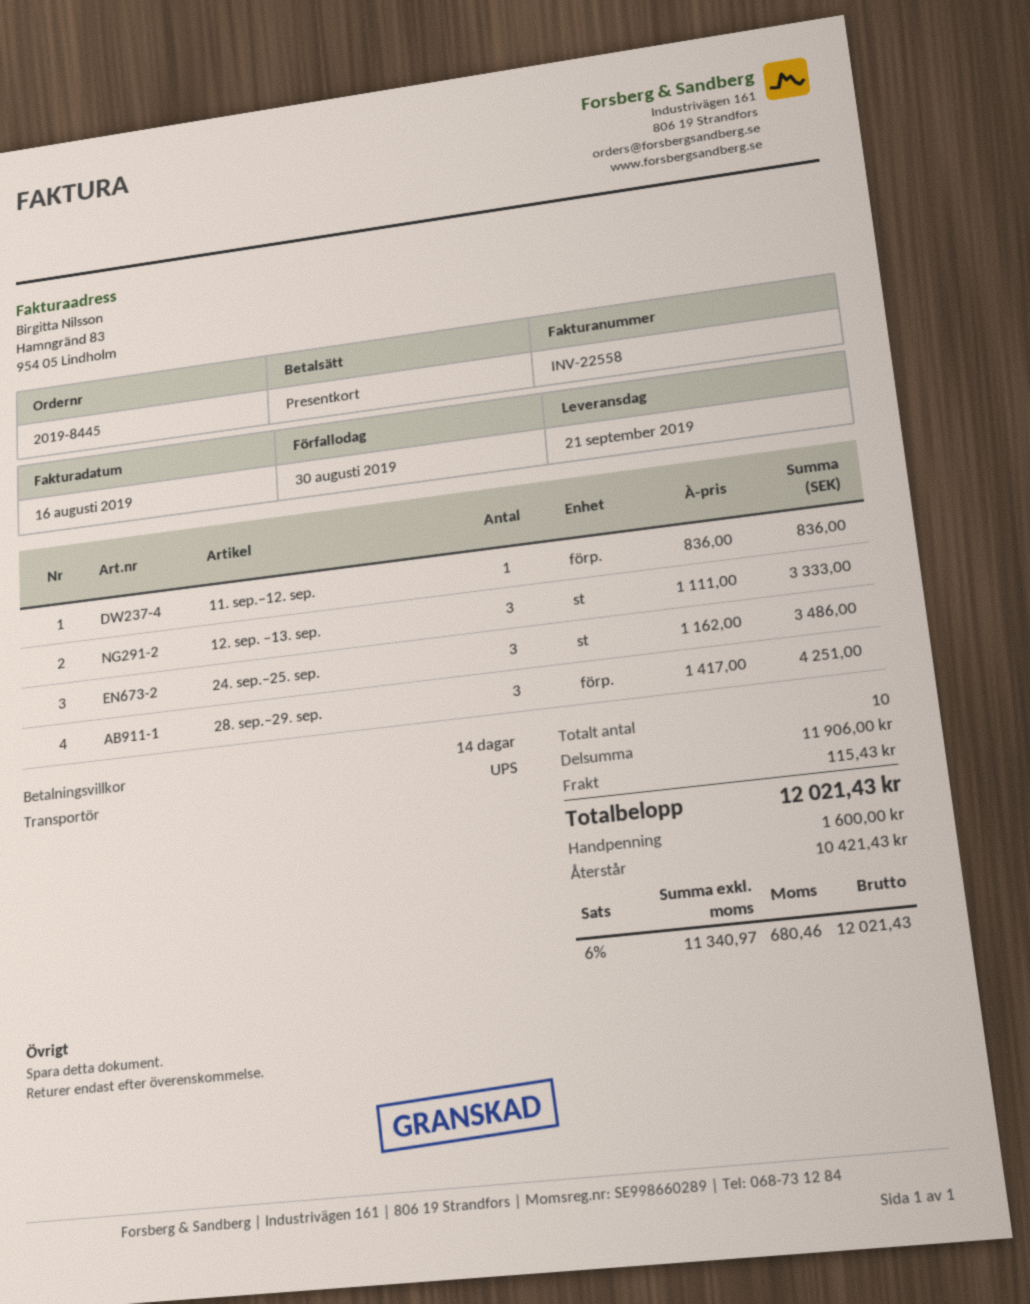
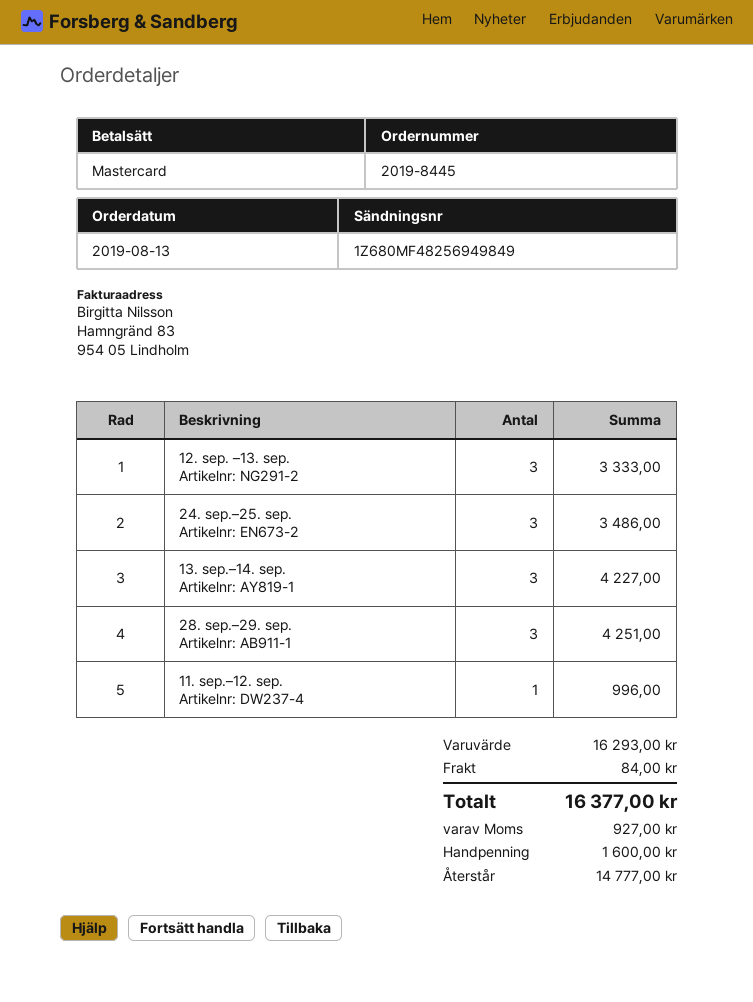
payment method: gift card -> Mastercard
11. sep.–12. sep.: 1 for 836.00 -> 1 for 996.00
13. sep.–14. sep.: none -> 3 for 4227.00
subtotal: 11906.00 -> 16293.00
shipping: 115.43 -> 84.00
tax: 680.46 -> 927.00
total: 12021.43 -> 16377.00
balance: 10421.43 -> 14777.00

